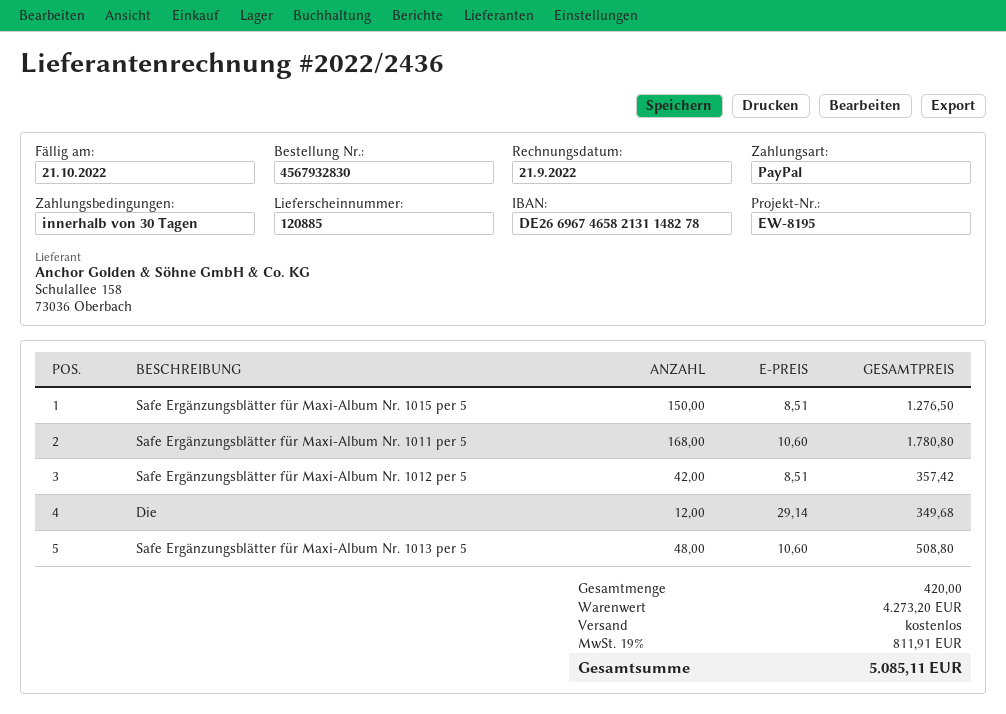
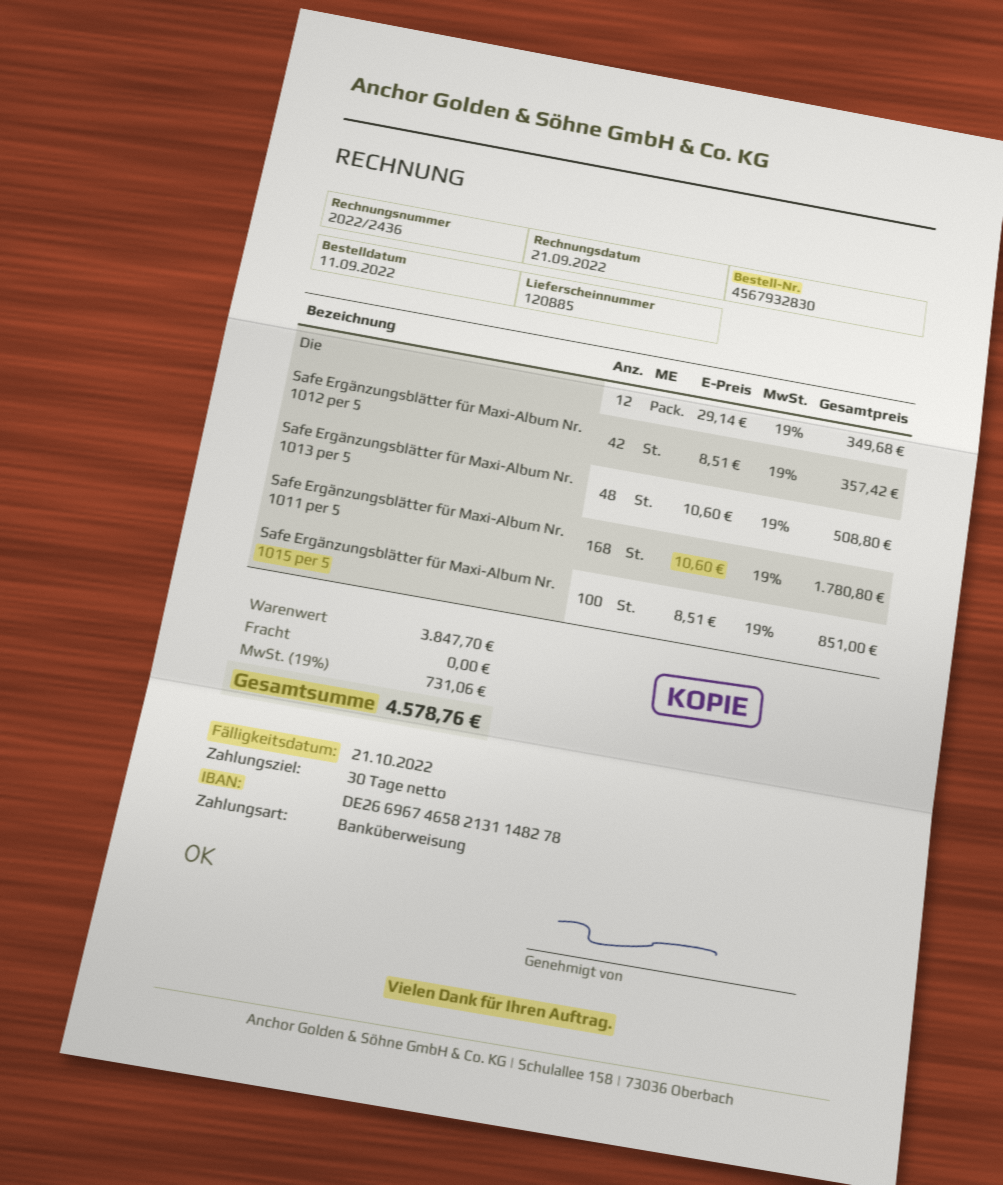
payment method: PayPal -> bank transfer
Safe Ergänzungsblätter für Maxi-Album Nr. 1015 per 5: 150 x 8.51 = 1276.50 -> 100 x 8.51 = 851.00
subtotal: 4273.20 -> 3847.70
tax: 19% = 811.91 -> 19% = 731.06
total: 5085.11 -> 4578.76

